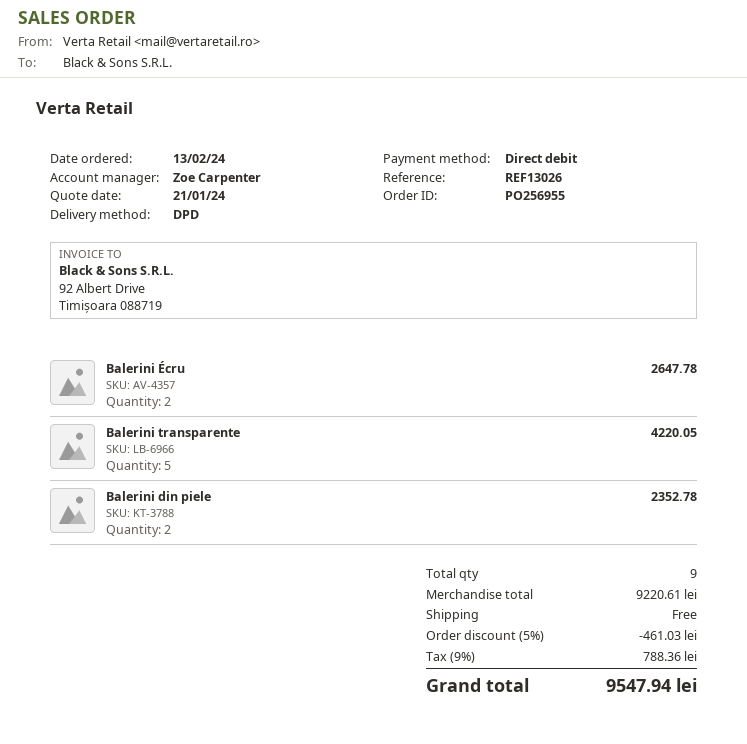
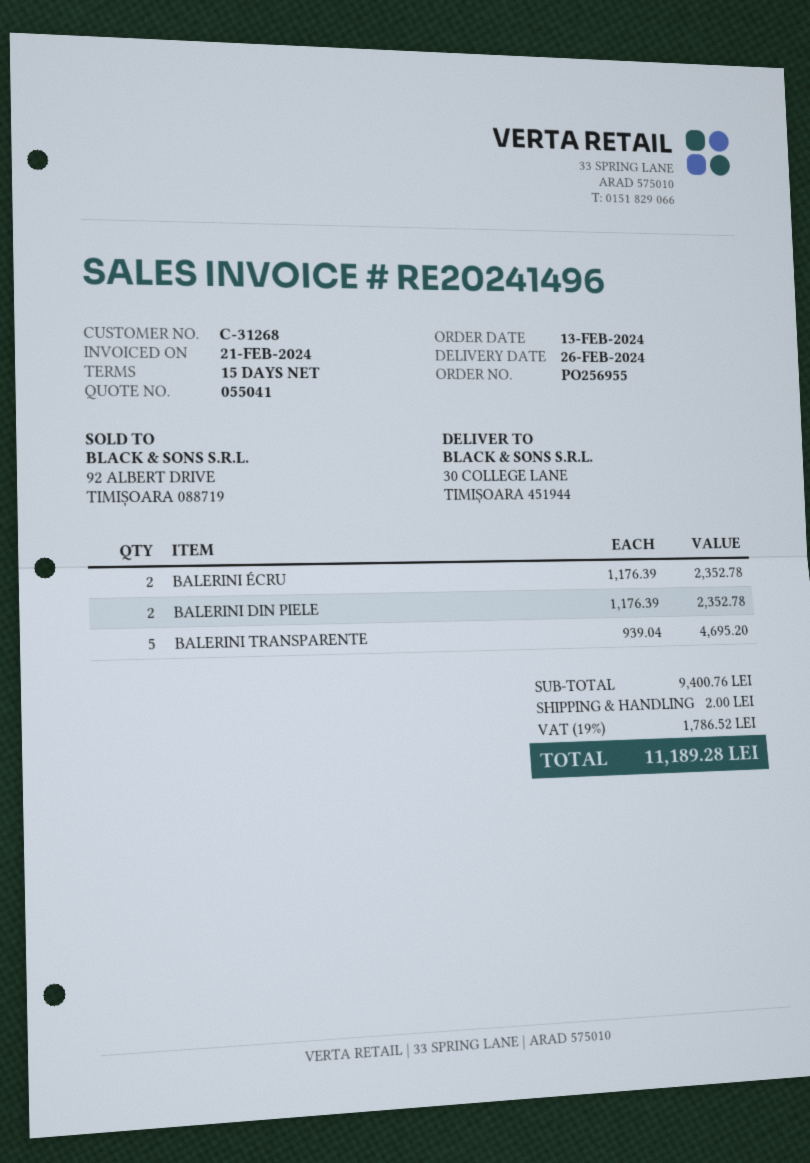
Balerini Écru: 2 for 2647.78 -> 2 for 2352.78
Balerini transparente: 5 for 4220.05 -> 5 for 4695.20
subtotal: 9220.61 -> 9400.76
discount: 5% = 461.03 -> none
shipping: 0.00 -> 2.00
tax: 9% = 788.36 -> 19% = 1786.52
total: 9547.94 -> 11189.28

